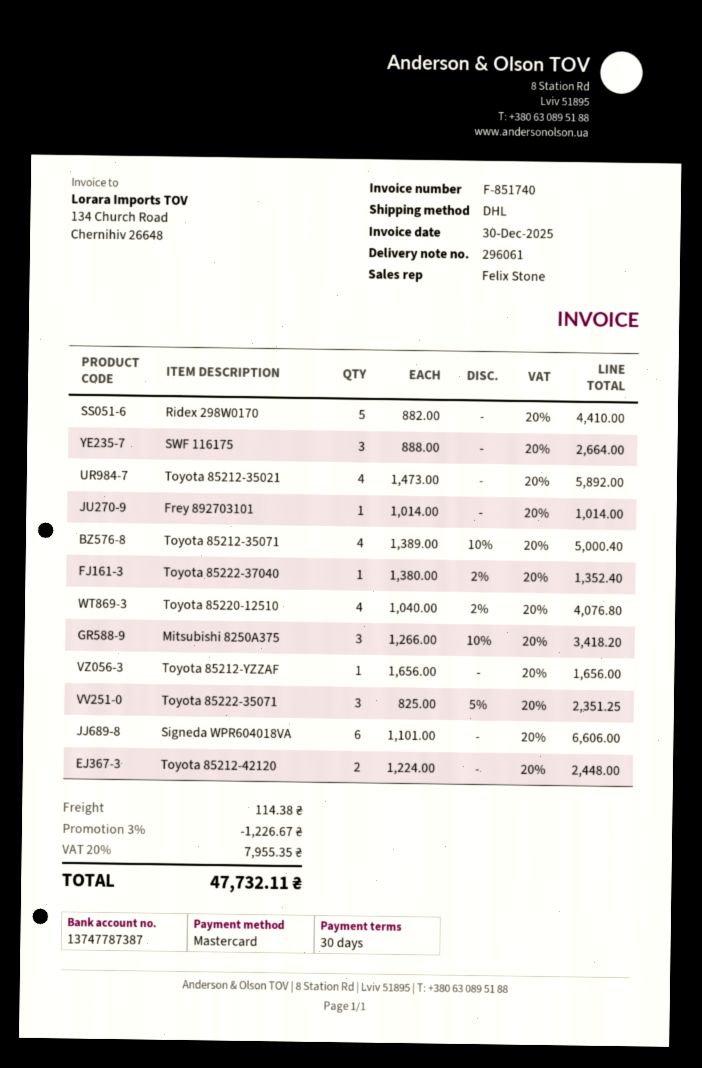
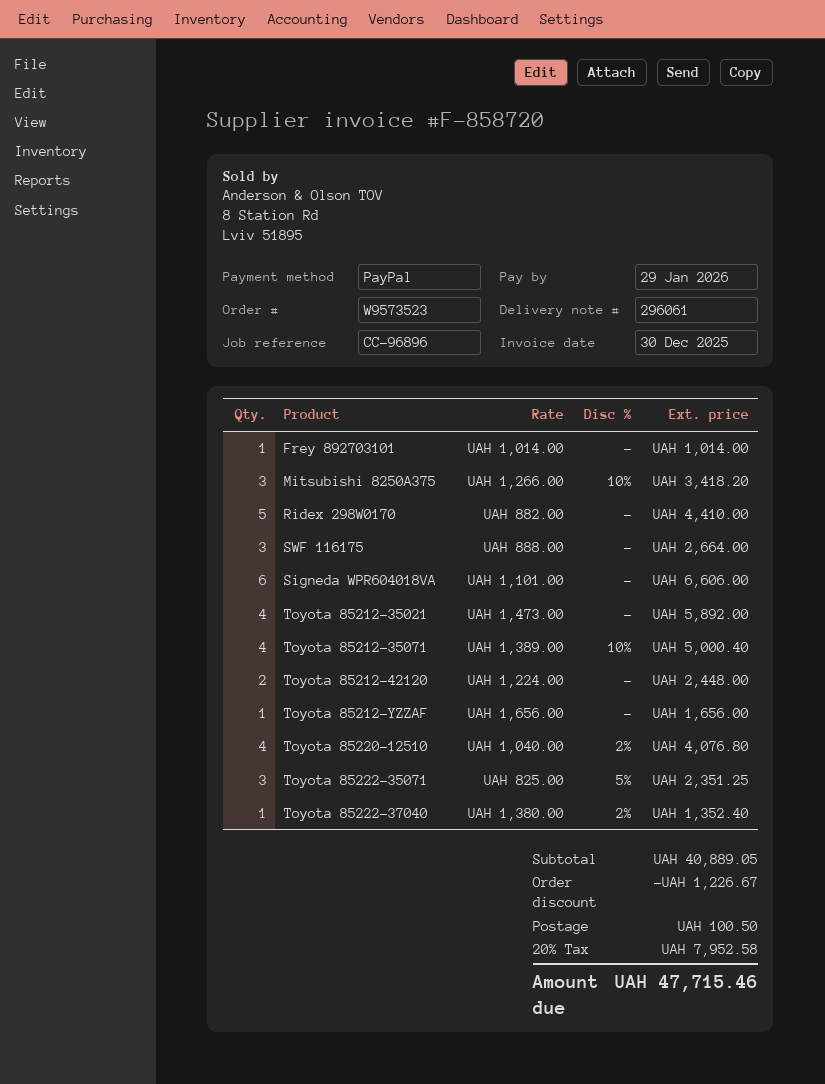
invoice number: F-851740 -> F-858720
payment method: Mastercard -> PayPal
shipping: 114.38 -> 100.50
tax: 20% = 7955.35 -> 20% = 7952.58
total: 47732.11 -> 47715.46

